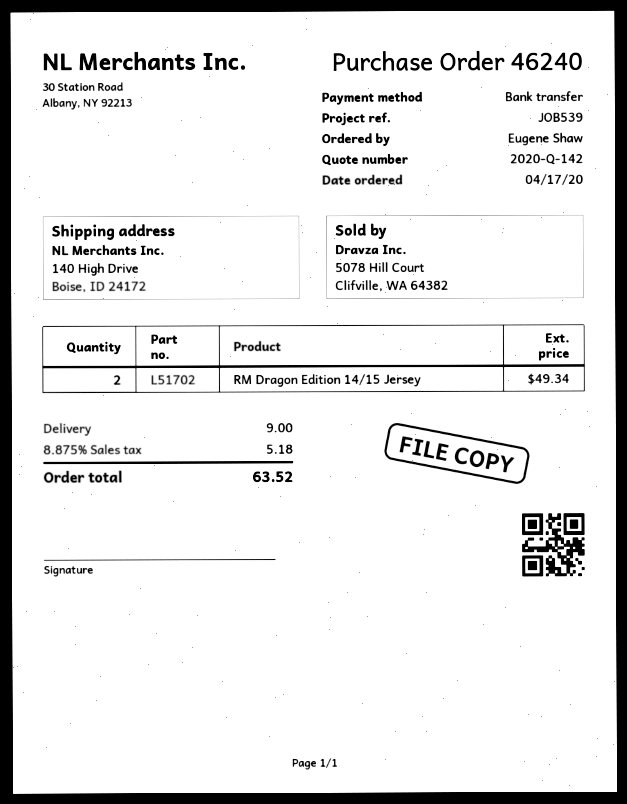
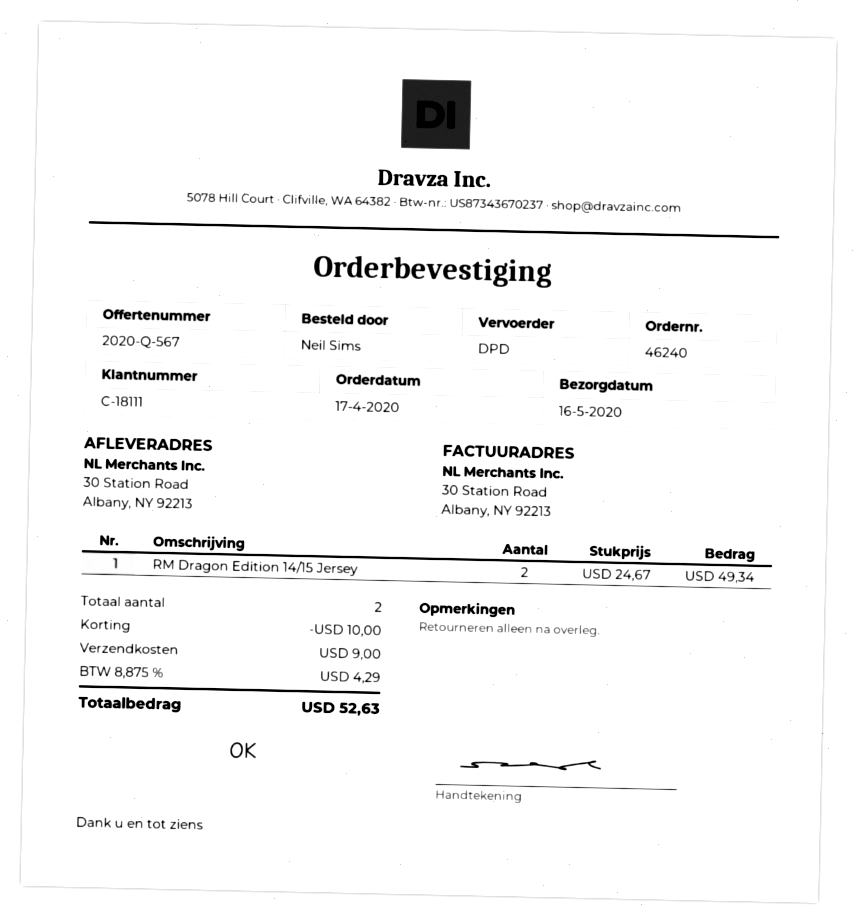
quote number: 2020-Q-142 -> 2020-Q-567
ordered by: Eugene Shaw -> Neil Sims
ship to: 140 High Drive, Boise, ID 24172 -> 30 Station Road, Albany, NY 92213
discount: none -> 10.00
tax: 8.875% = 5.18 -> 8.875% = 4.29
total: 63.52 -> 52.63

